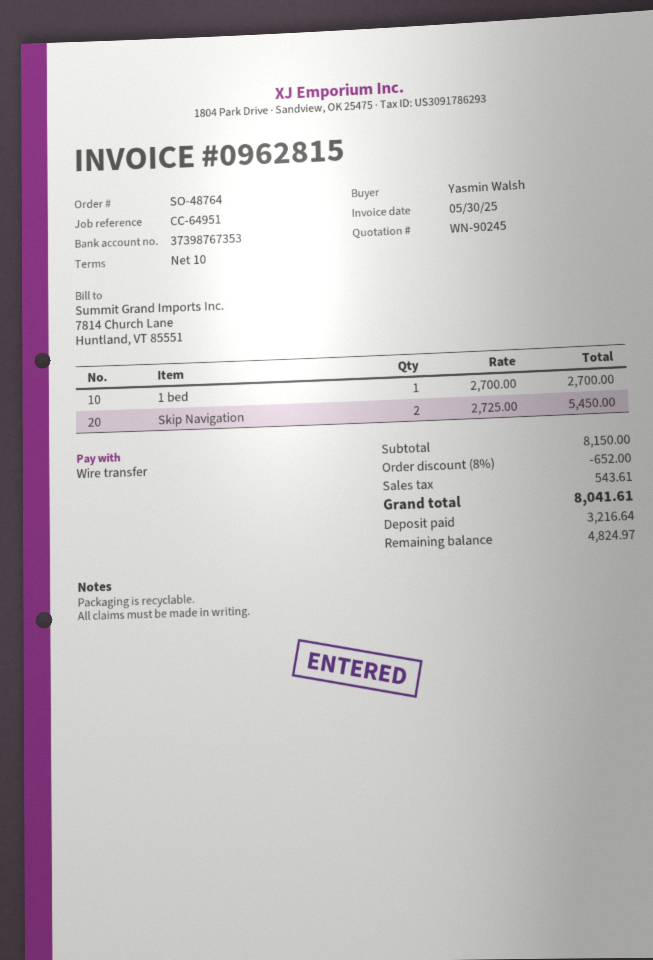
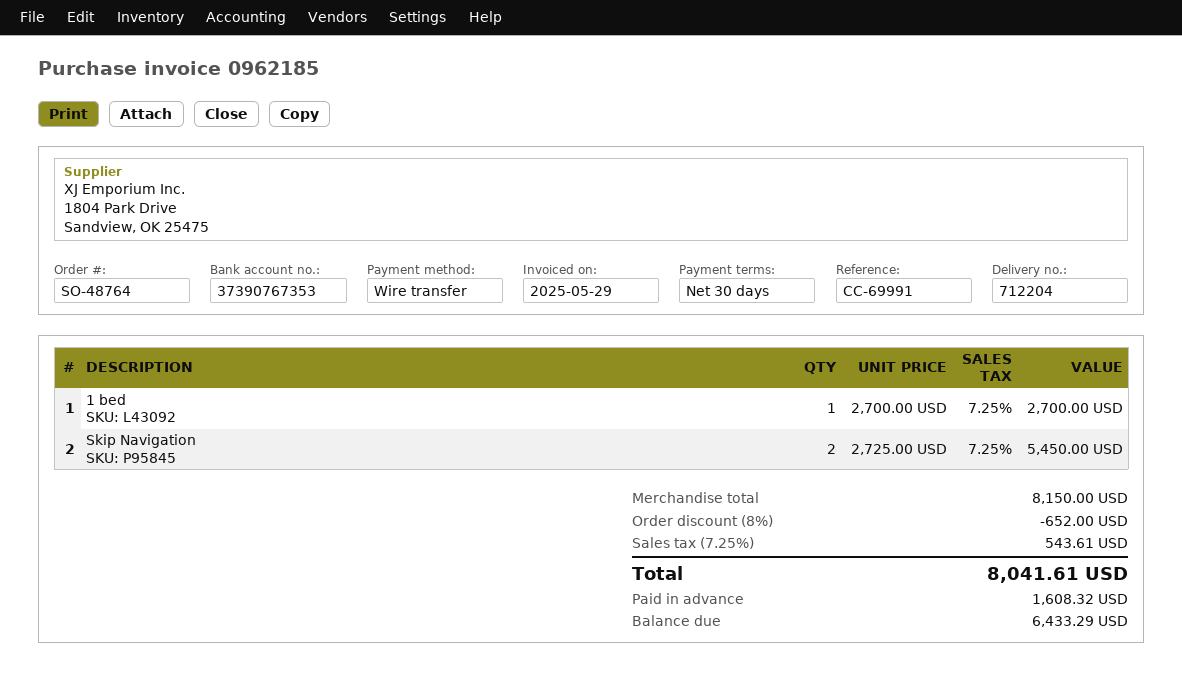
invoice number: 0962815 -> 0962185
invoice date: 2025-05-30 -> 2025-05-29
payment terms: 10 days -> 30 days
reference: CC-64951 -> CC-69991
bank account: 37398767353 -> 37390767353
deposit: 3216.64 -> 1608.32
balance: 4824.97 -> 6433.29

